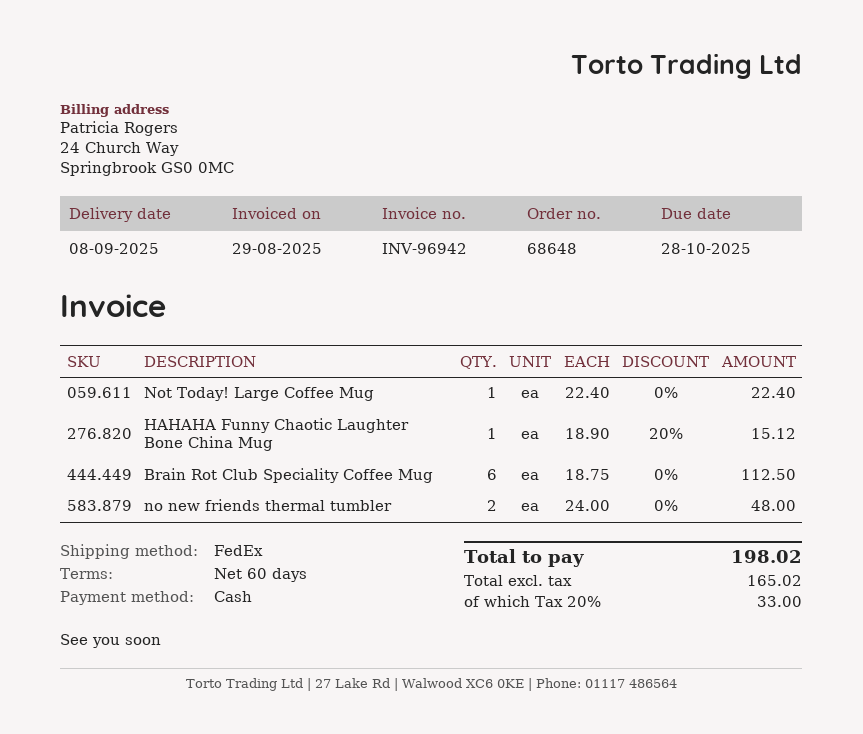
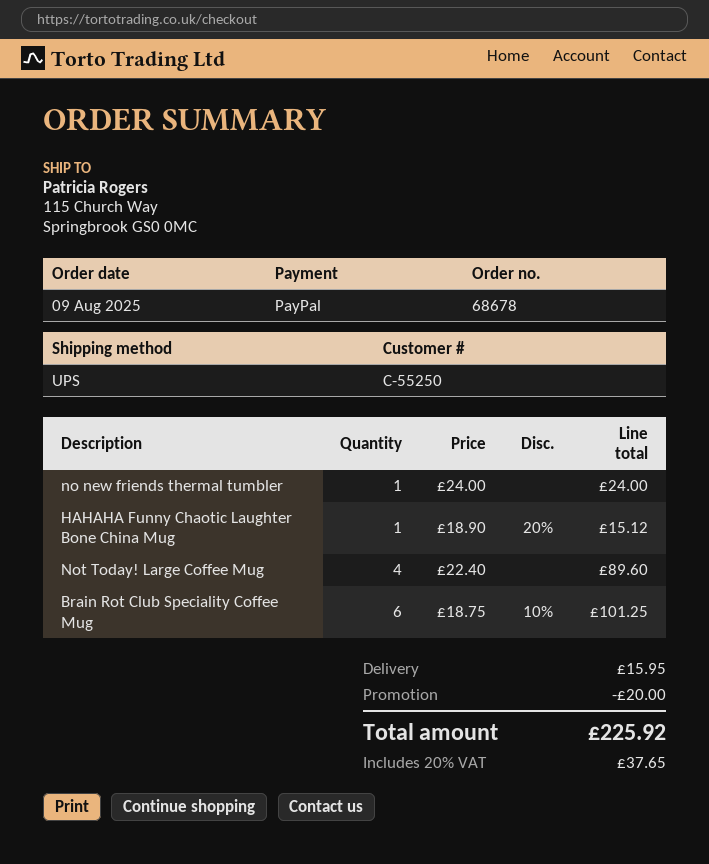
order number: 68648 -> 68678
payment method: cash -> PayPal
shipping method: FedEx -> UPS
Not Today! Large Coffee Mug: 1 x 22.40 = 22.40 -> 4 x 22.40 = 89.60
Brain Rot Club Speciality Coffee Mug: 6 x 18.75 = 112.50 -> 6 x 18.75 - 10% = 101.25
no new friends thermal tumbler: 2 x 24.00 = 48.00 -> 1 x 24.00 = 24.00
discount: none -> 20.00
shipping: none -> 15.95
tax: 20% = 33.00 -> 20% = 37.65
total: 198.02 -> 225.92

